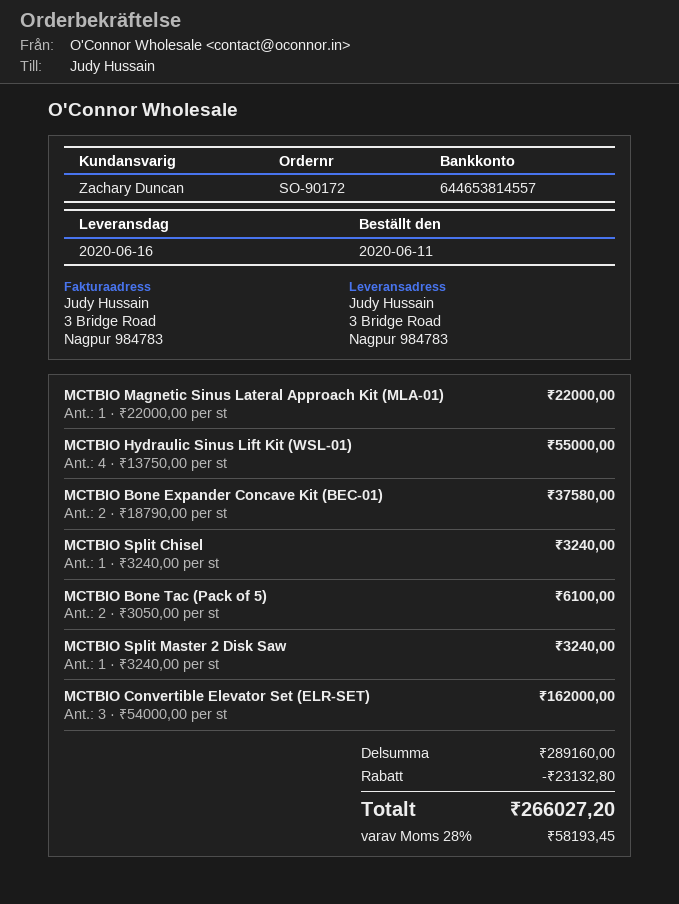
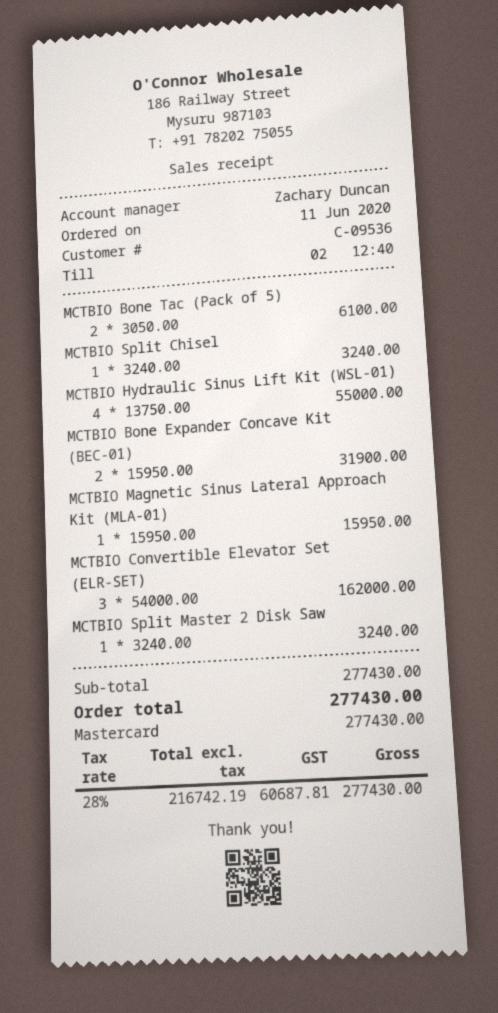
MCTBIO Magnetic Sinus Lateral Approach Kit (MLA-01): 1 x 22000.00 = 22000.00 -> 1 x 15950.00 = 15950.00
MCTBIO Bone Expander Concave Kit (BEC-01): 2 x 18790.00 = 37580.00 -> 2 x 15950.00 = 31900.00
subtotal: 289160.00 -> 277430.00
discount: 23132.80 -> none
tax: 28% = 58193.45 -> 28% = 60687.81
total: 266027.20 -> 277430.00

